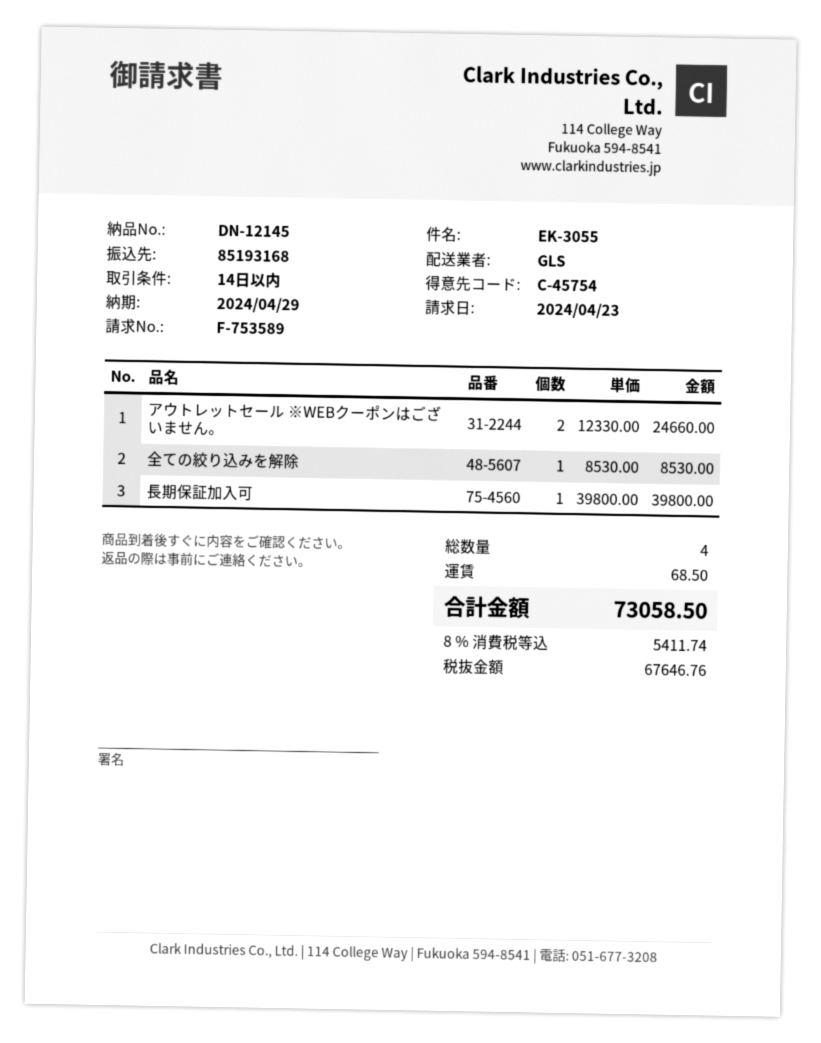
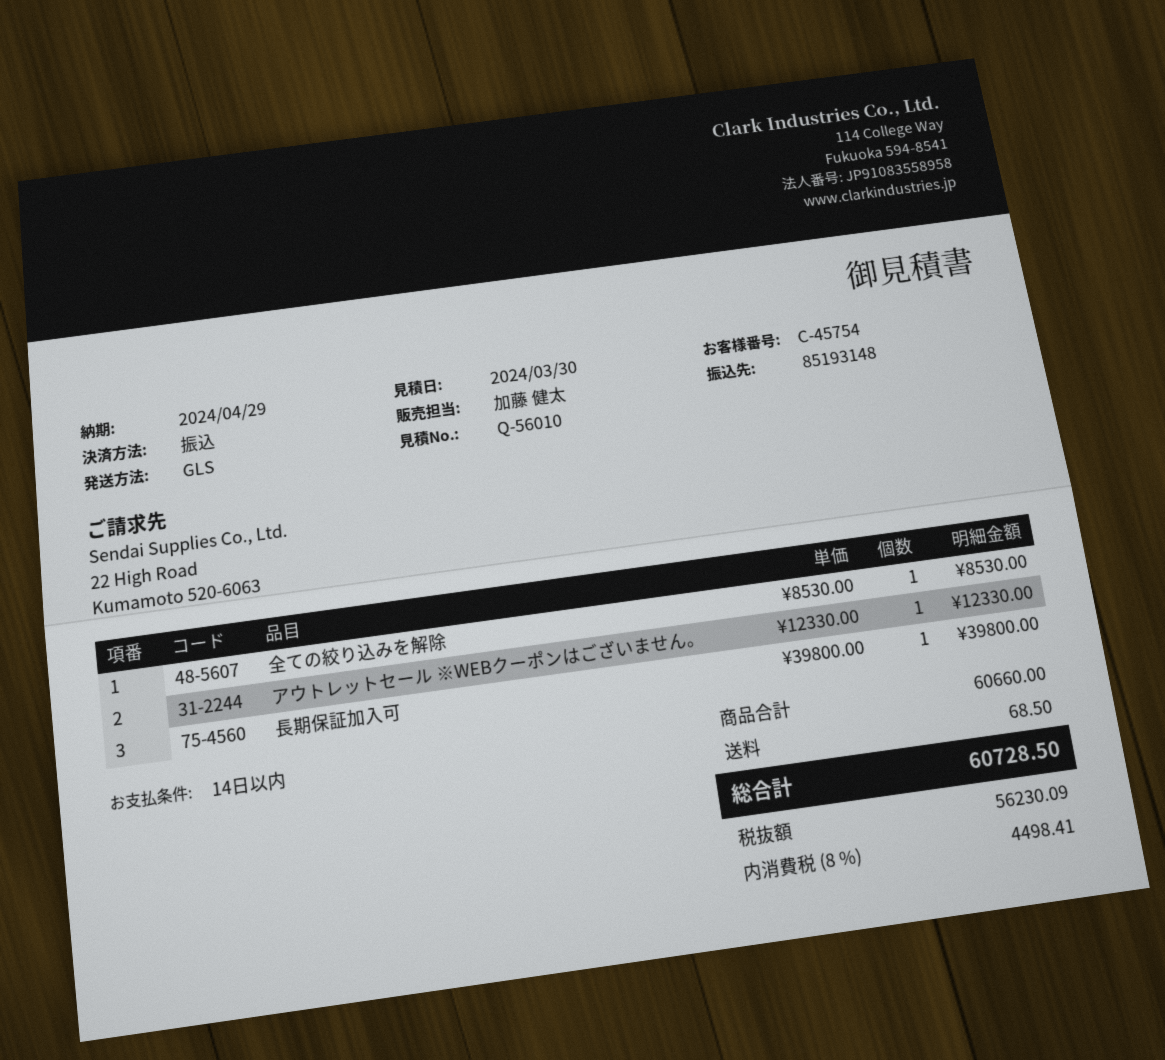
bank account: 85193168 -> 85193148
アウトレットセール ※WEBクーポンはございません。: 2 x 12330.00 = 24660.00 -> 1 x 12330.00 = 12330.00
net: 67646.76 -> 56230.09
tax: 8% = 5411.74 -> 8% = 4498.41
total: 73058.50 -> 60728.50

